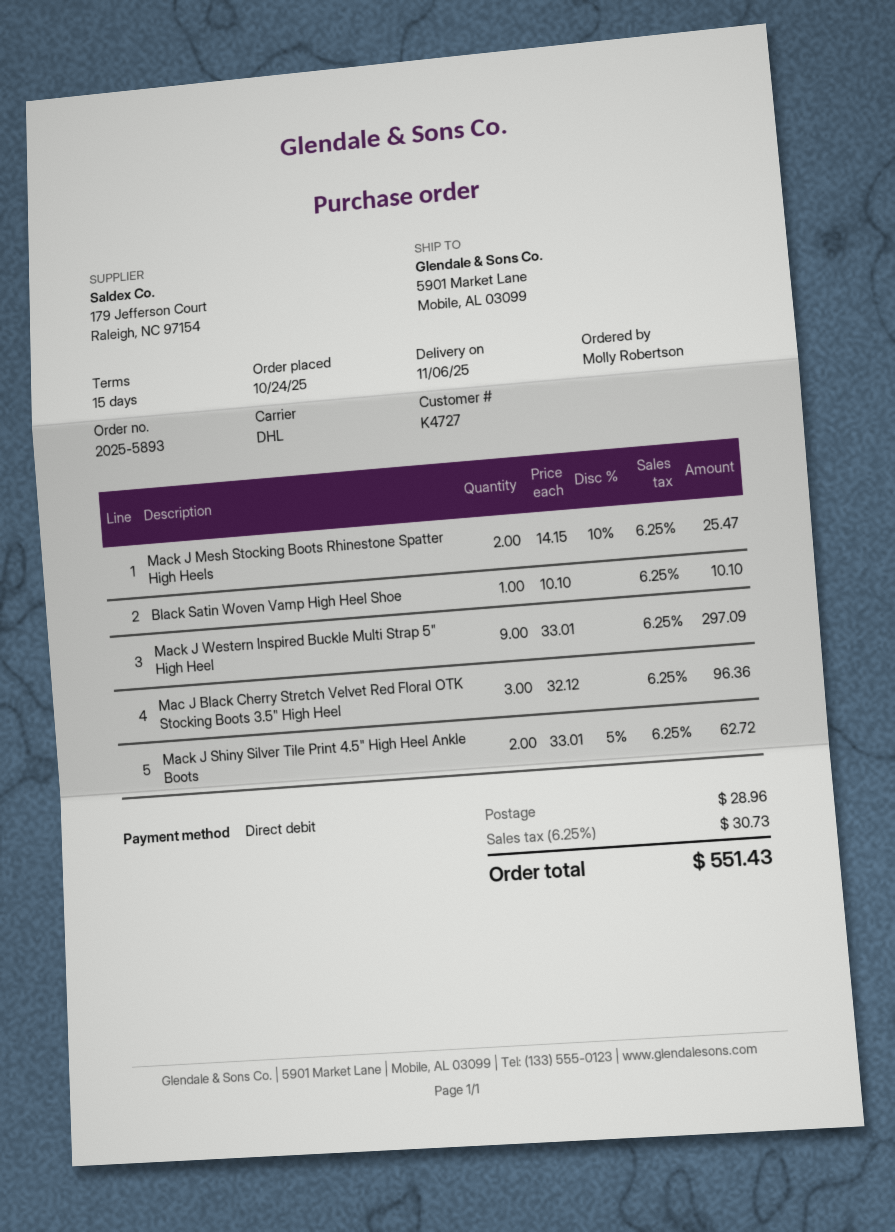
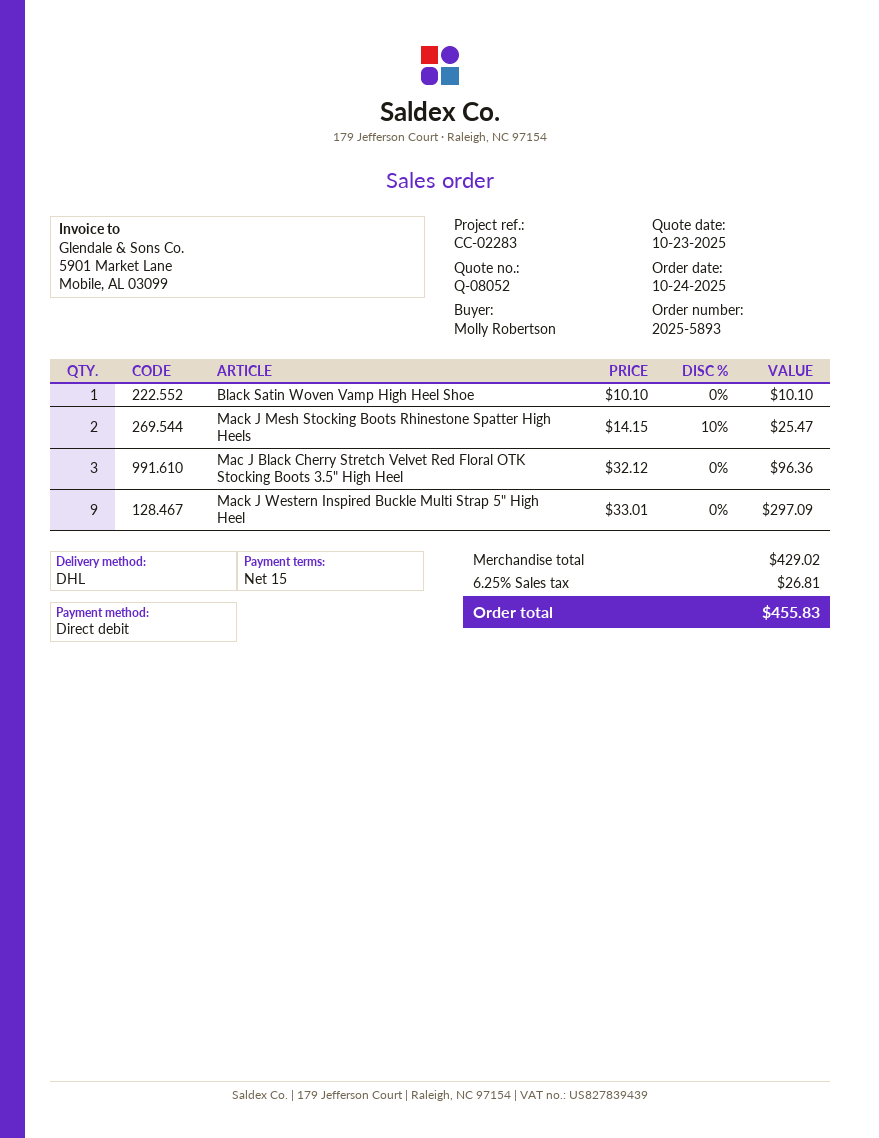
Mack J Shiny Silver Tile Print 4.5" High Heel Ankle Boots: 2 x 33.01 - 5% = 62.72 -> none
shipping: 28.96 -> none
tax: 6.25% = 30.73 -> 6.25% = 26.81
total: 551.43 -> 455.83

